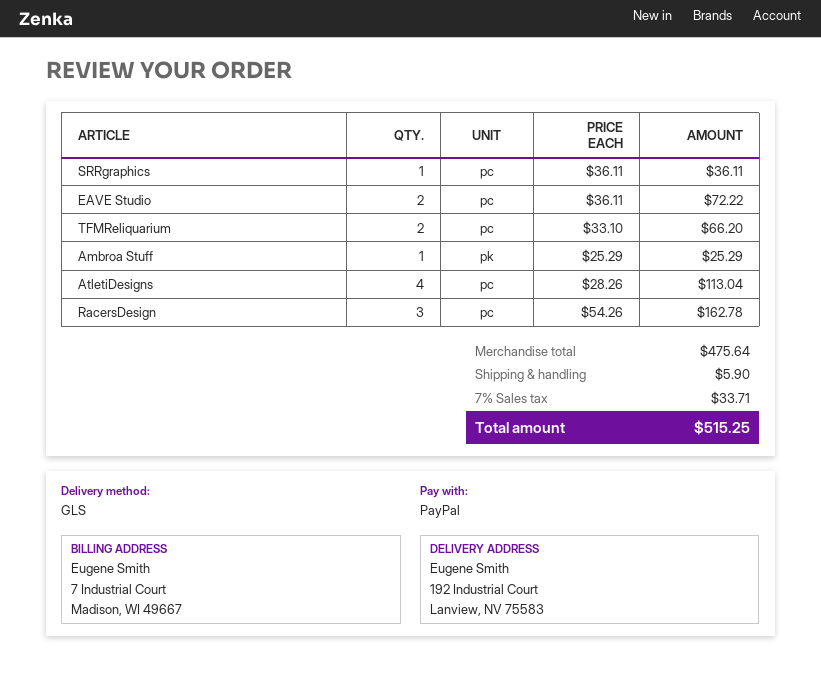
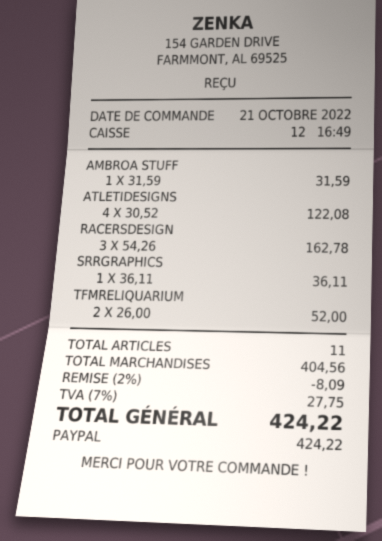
EAVE Studio: 2 x 36.11 = 72.22 -> none
TFMReliquarium: 2 x 33.10 = 66.20 -> 2 x 26.00 = 52.00
Ambroa Stuff: 1 x 25.29 = 25.29 -> 1 x 31.59 = 31.59
AtletiDesigns: 4 x 28.26 = 113.04 -> 4 x 30.52 = 122.08
subtotal: 475.64 -> 404.56
discount: none -> 2% = 8.09
shipping: 5.90 -> none
tax: 7% = 33.71 -> 7% = 27.75
total: 515.25 -> 424.22

